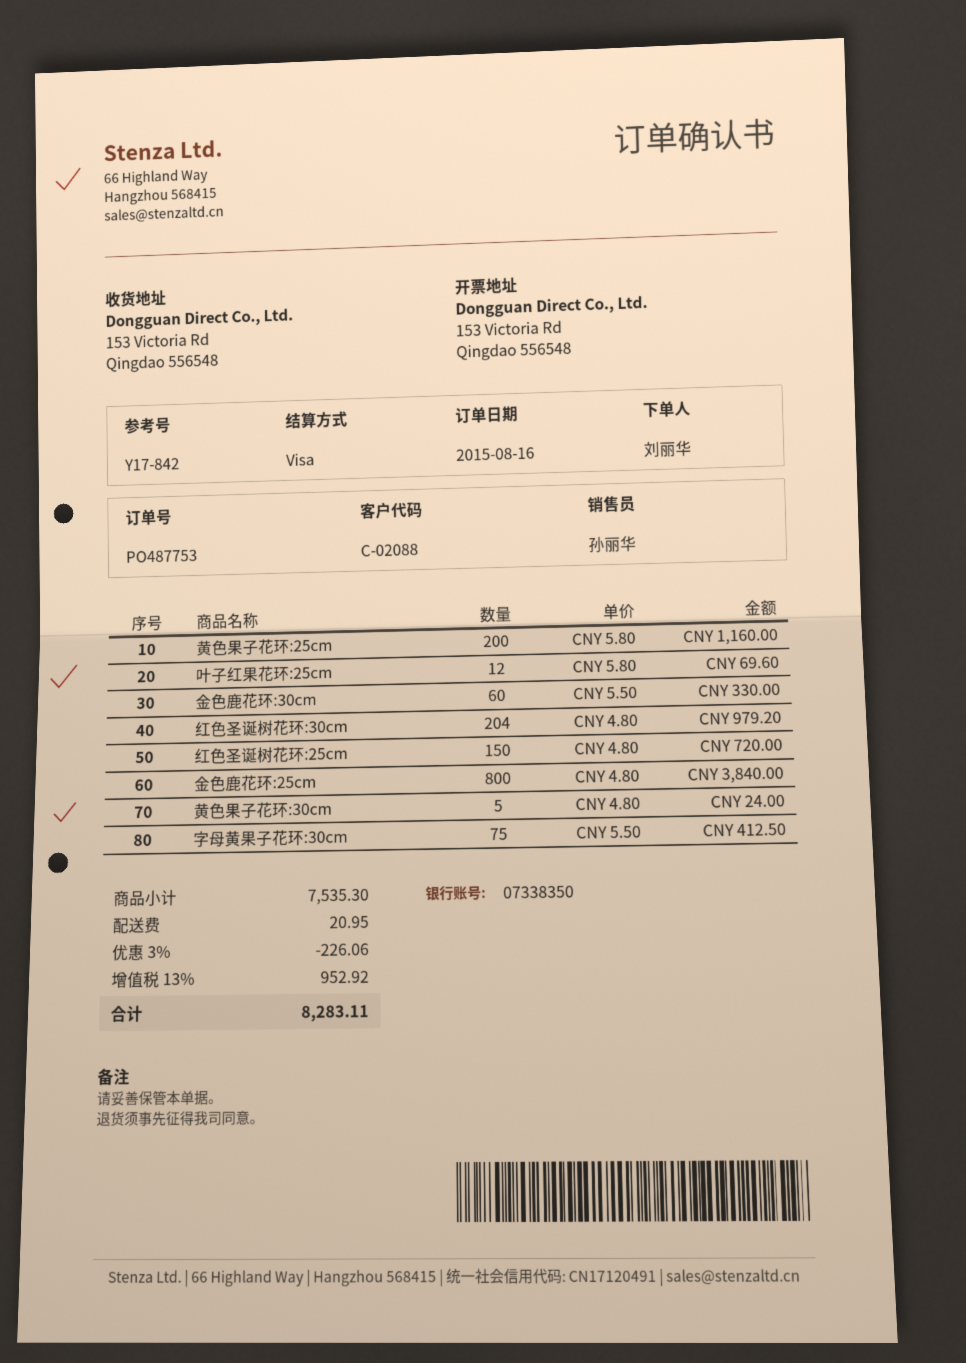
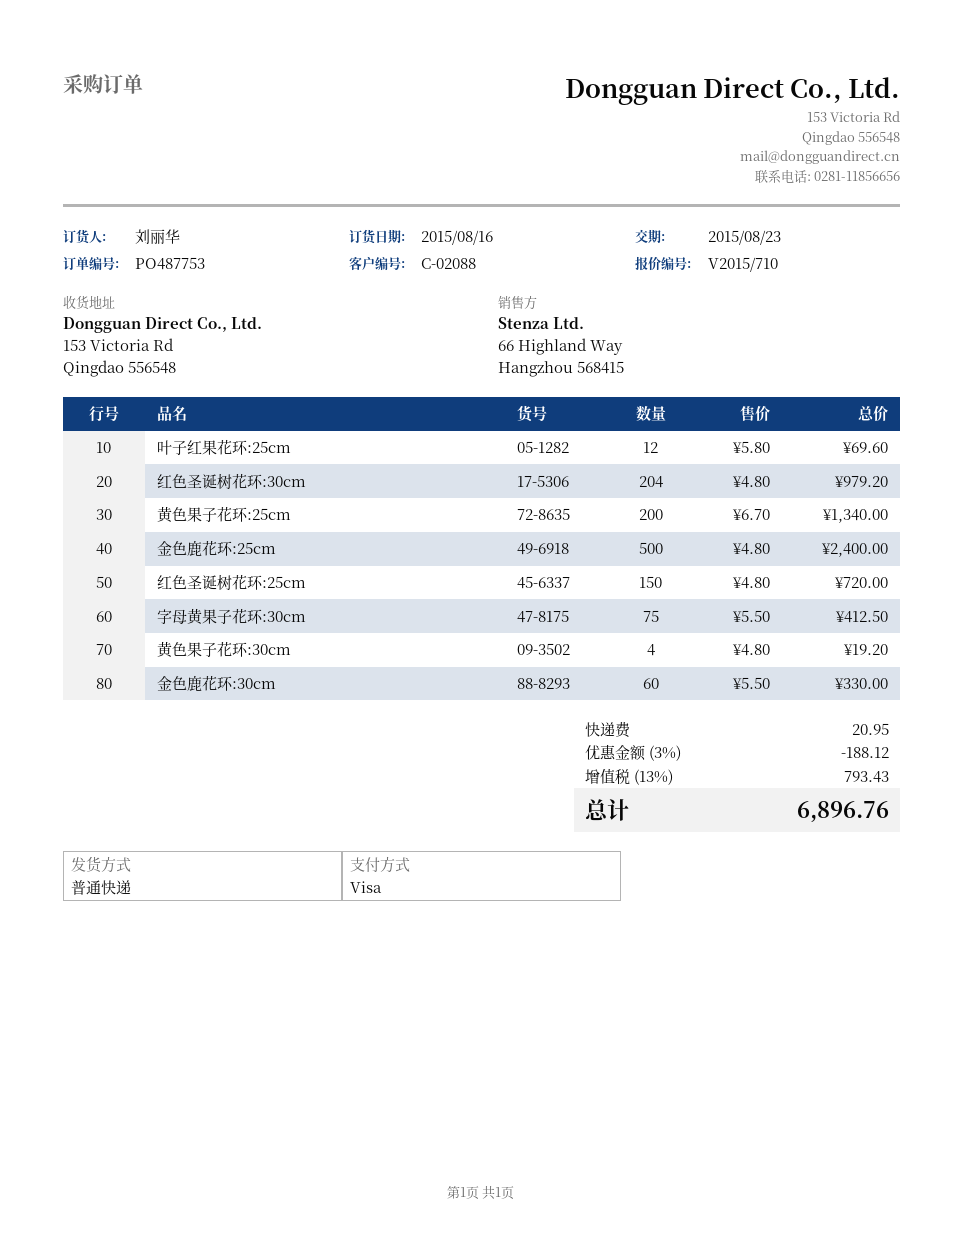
黄色果子花环:25cm: 200 x 5.80 = 1160.00 -> 200 x 6.70 = 1340.00
金色鹿花环:25cm: 800 x 4.80 = 3840.00 -> 500 x 4.80 = 2400.00
黄色果子花环:30cm: 5 x 4.80 = 24.00 -> 4 x 4.80 = 19.20
discount: 3% = 226.06 -> 3% = 188.12
tax: 13% = 952.92 -> 13% = 793.43
total: 8283.11 -> 6896.76

